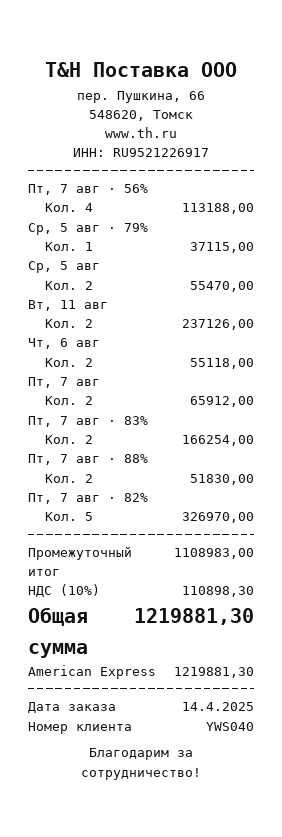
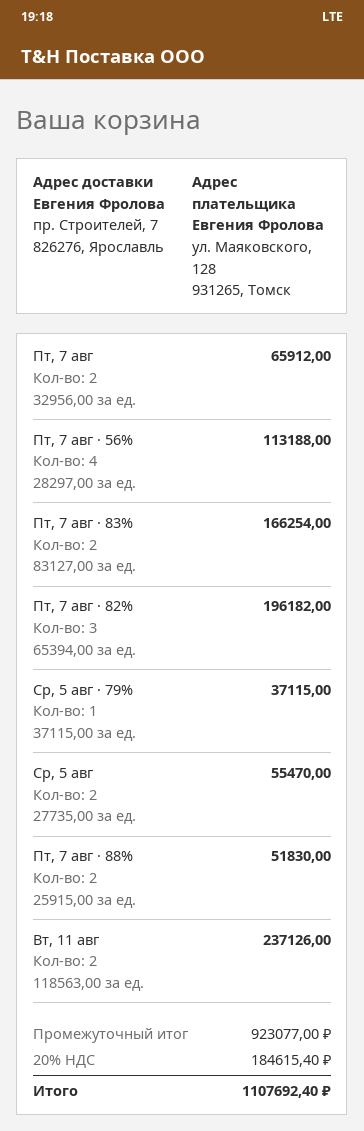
Чт, 6 авг: 2 for 55118.00 -> none
Пт, 7 авг · 82%: 5 for 326970.00 -> 3 for 196182.00
subtotal: 1108983.00 -> 923077.00
tax: 10% = 110898.30 -> 20% = 184615.40
total: 1219881.30 -> 1107692.40

